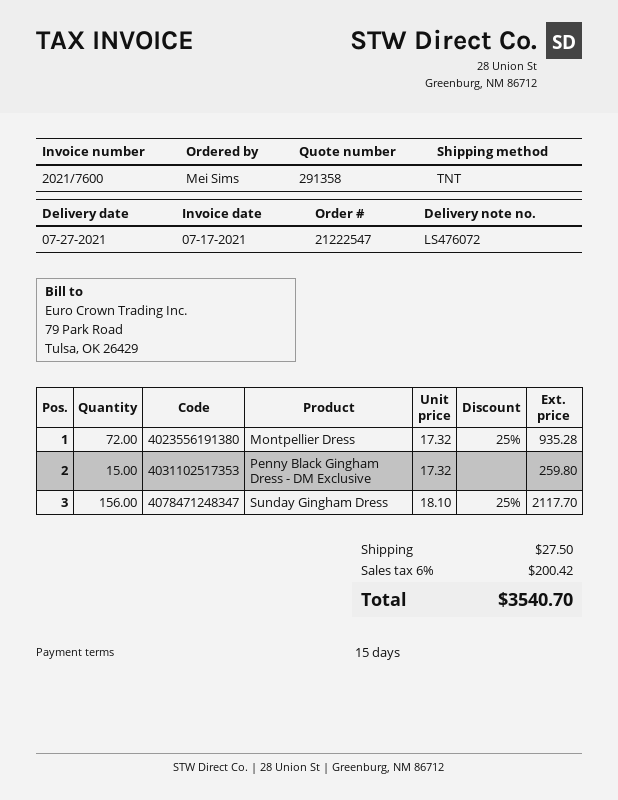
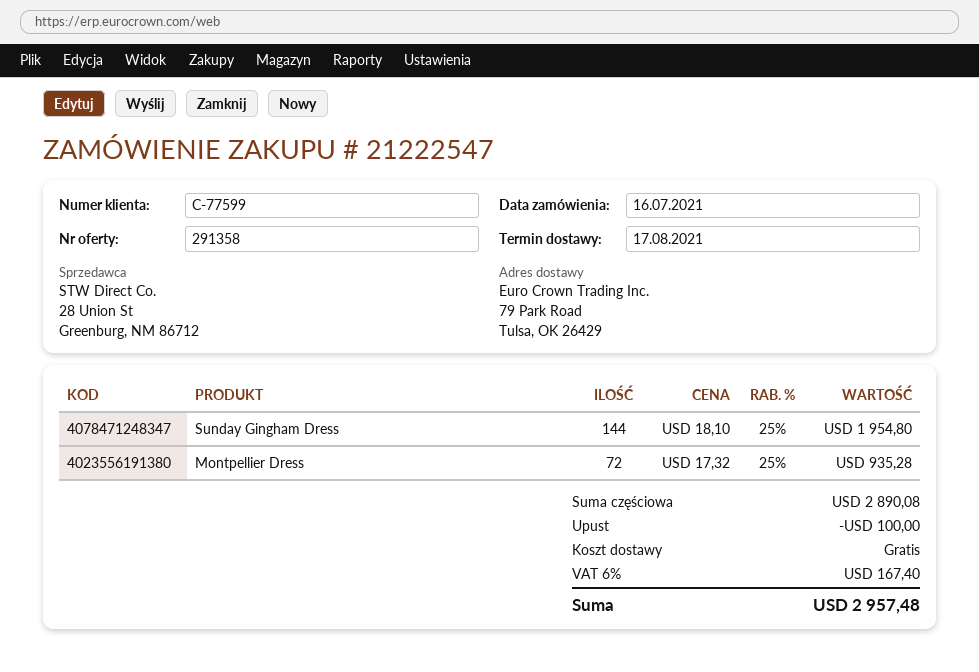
delivery date: 2021-07-27 -> 2021-08-17
Penny Black Gingham Dress - DM Exclusive: 15 x 17.32 = 259.80 -> none
Sunday Gingham Dress: 156 x 18.10 - 25% = 2117.70 -> 144 x 18.10 - 25% = 1954.80
discount: none -> 100.00
shipping: 27.50 -> 0.00
tax: 6% = 200.42 -> 6% = 167.40
total: 3540.70 -> 2957.48

